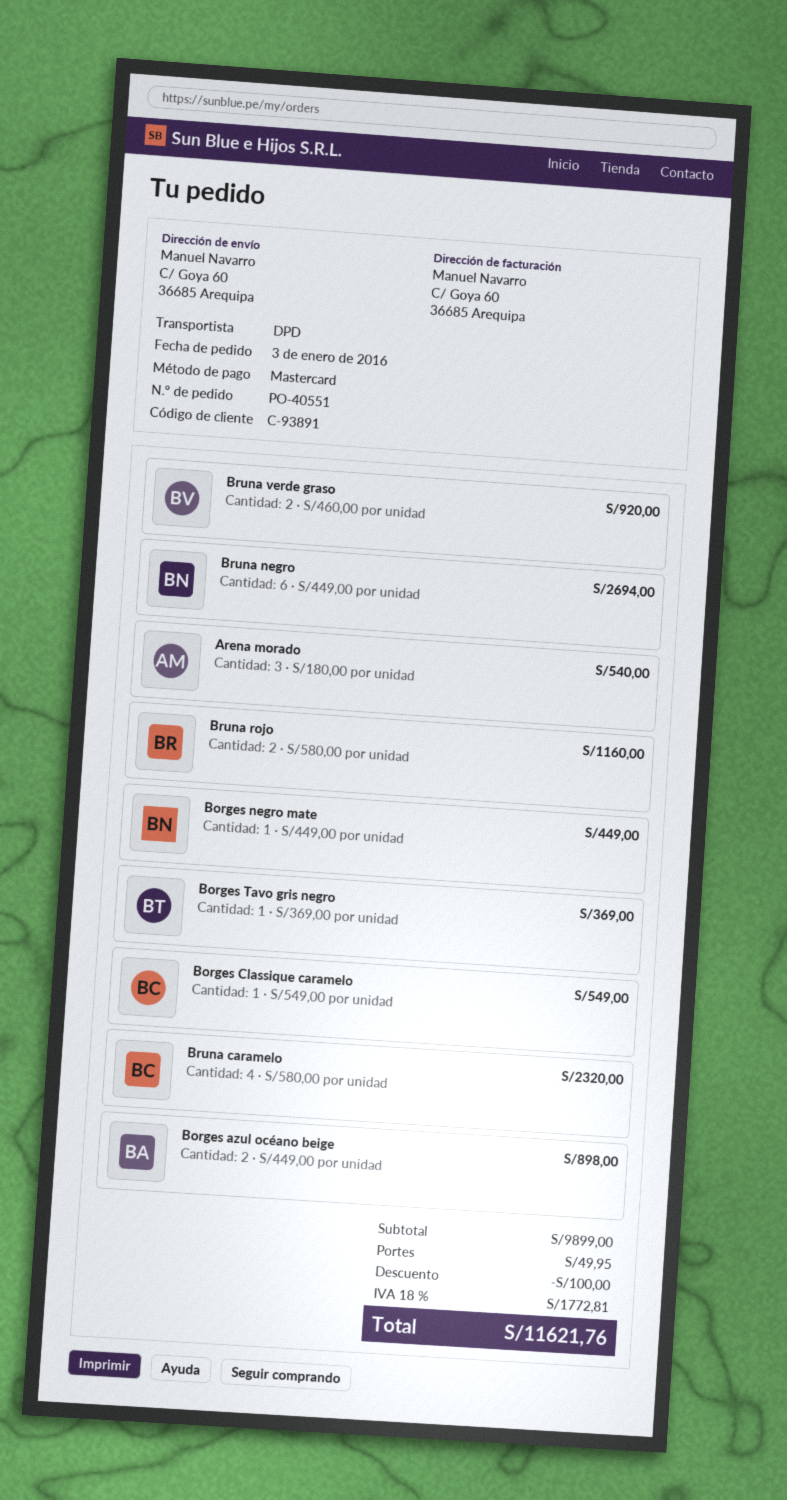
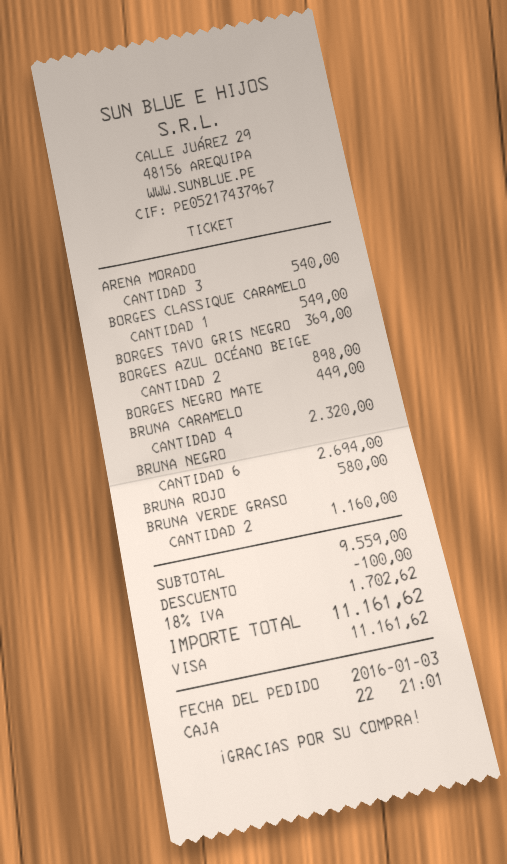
payment method: Mastercard -> Visa
Bruna verde graso: 2 for 920.00 -> 2 for 1160.00
Bruna rojo: 2 for 1160.00 -> 1 for 580.00
subtotal: 9899.00 -> 9559.00
shipping: 49.95 -> none
tax: 18% = 1772.81 -> 18% = 1702.62
total: 11621.76 -> 11161.62

